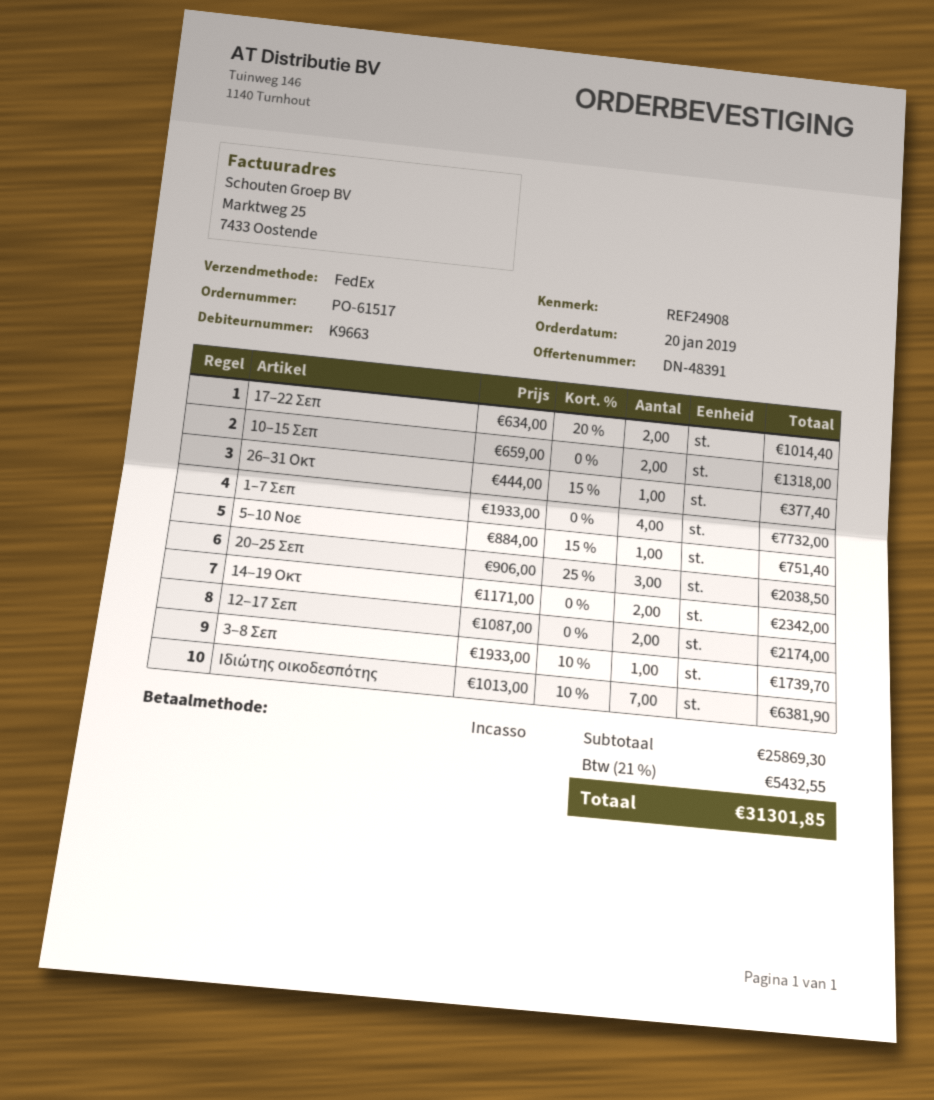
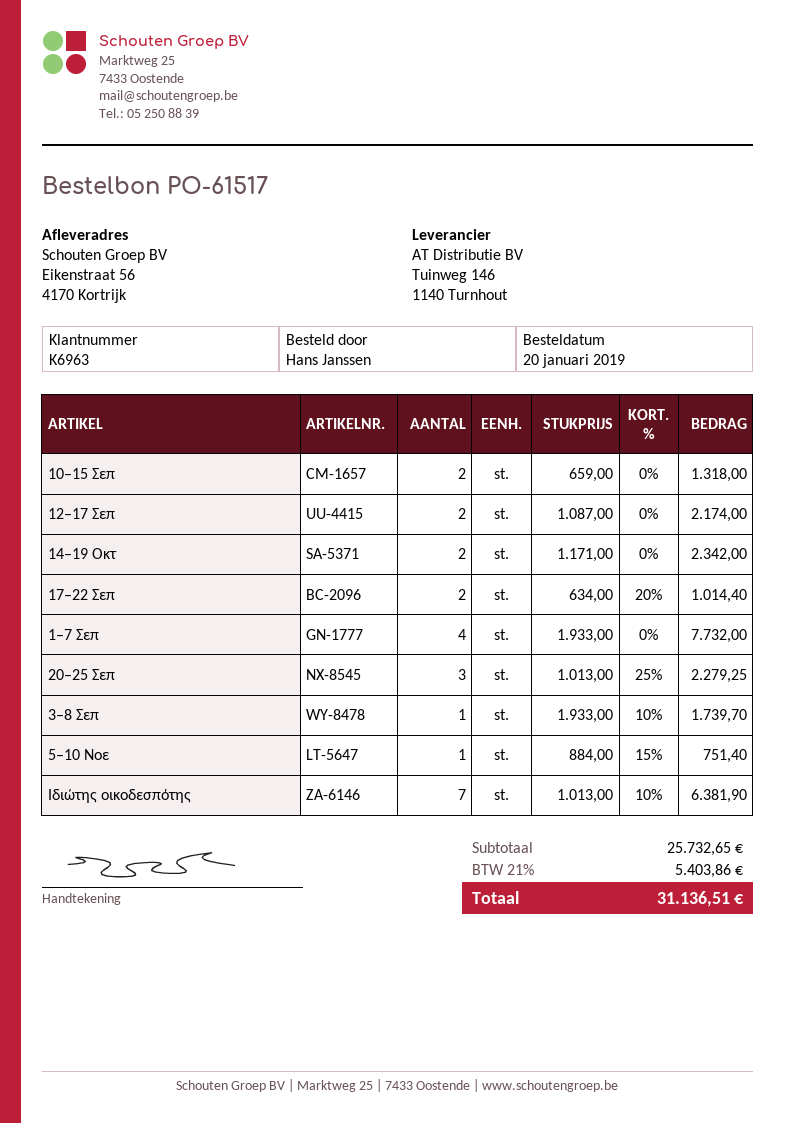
customer number: K9663 -> K6963
26–31 Οκτ: 1 x 444.00 - 15% = 377.40 -> none
20–25 Σεπ: 3 x 906.00 - 25% = 2038.50 -> 3 x 1013.00 - 25% = 2279.25
subtotal: 25869.30 -> 25732.65
tax: 21% = 5432.55 -> 21% = 5403.86
total: 31301.85 -> 31136.51

